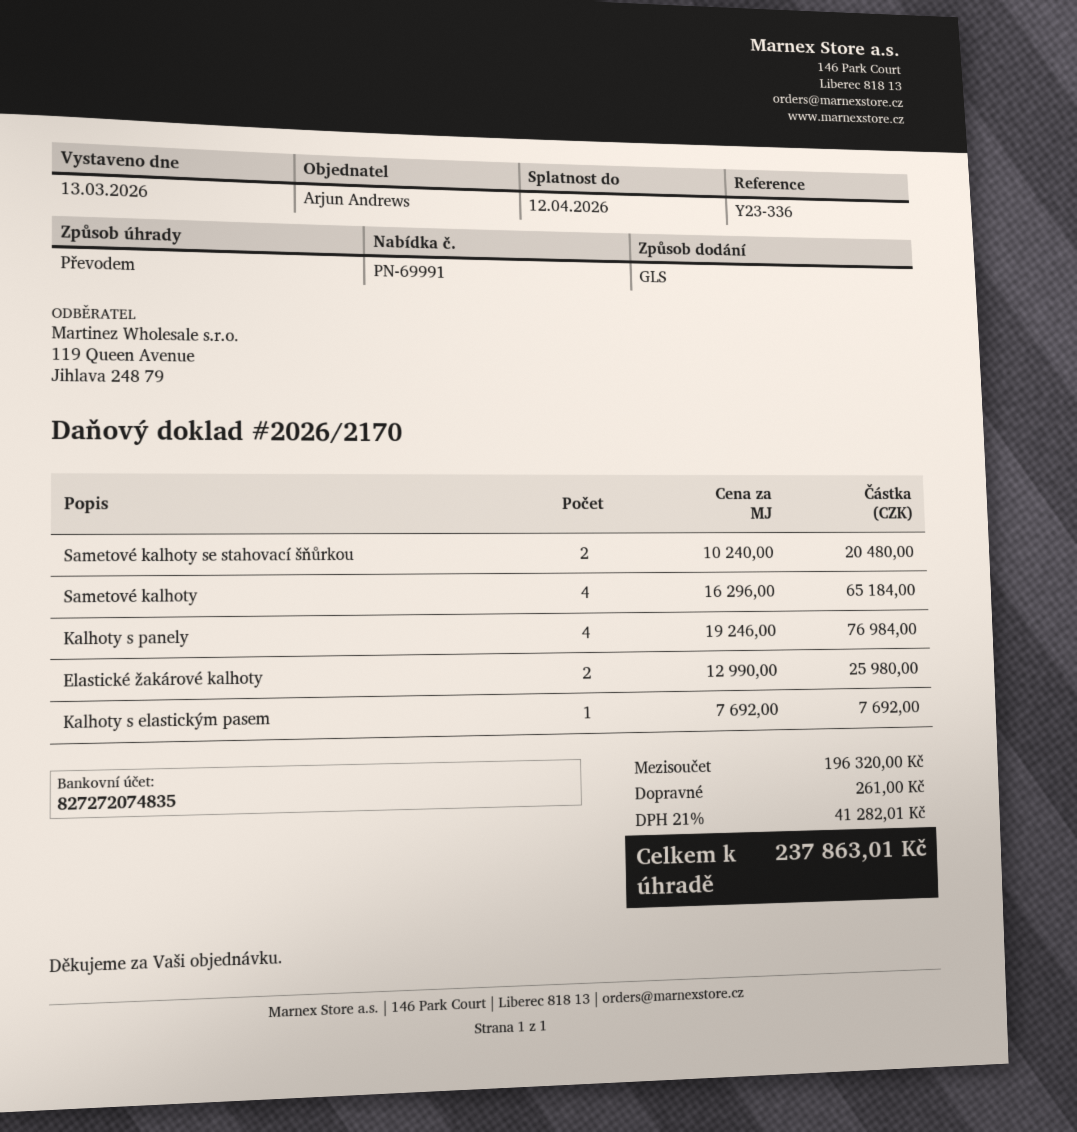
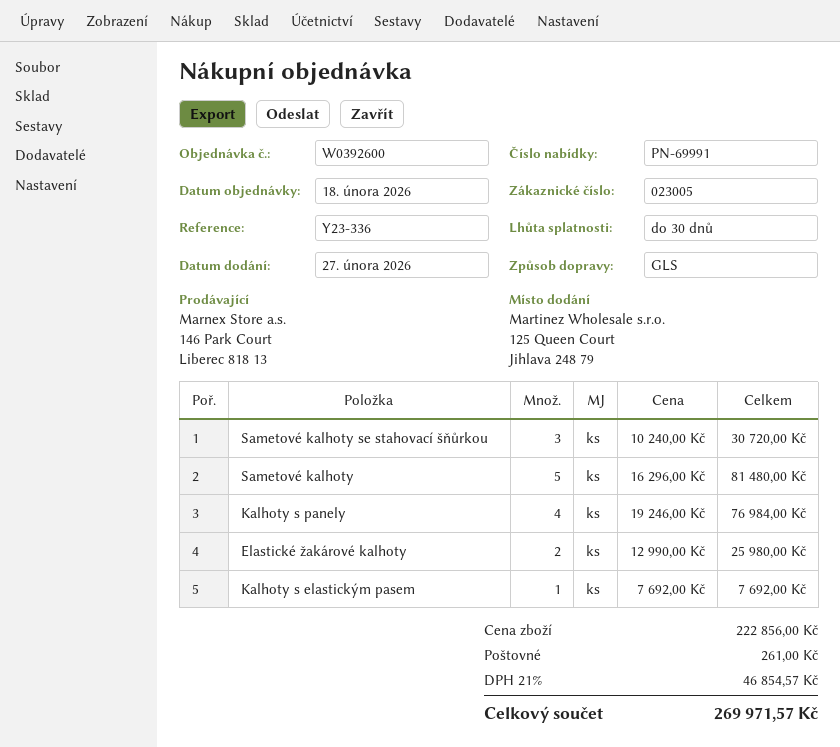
Sametové kalhoty se stahovací šňůrkou: 2 x 10240.00 = 20480.00 -> 3 x 10240.00 = 30720.00
Sametové kalhoty: 4 x 16296.00 = 65184.00 -> 5 x 16296.00 = 81480.00
subtotal: 196320.00 -> 222856.00
tax: 21% = 41282.01 -> 21% = 46854.57
total: 237863.01 -> 269971.57

